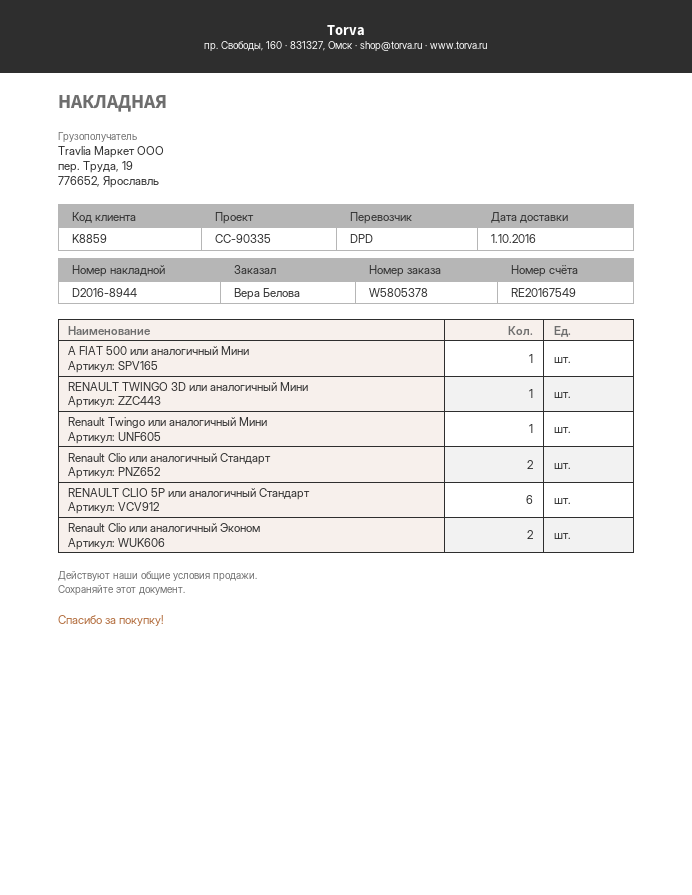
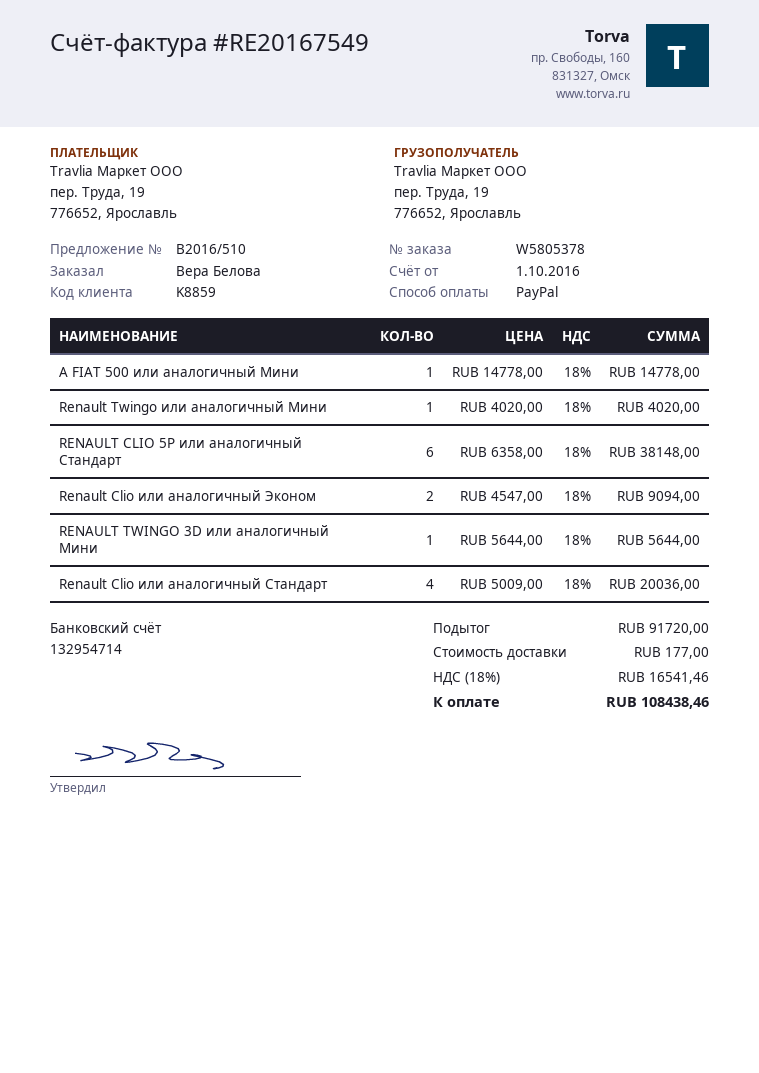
Renault Clio или аналогичный Стандарт: 2 -> 4

